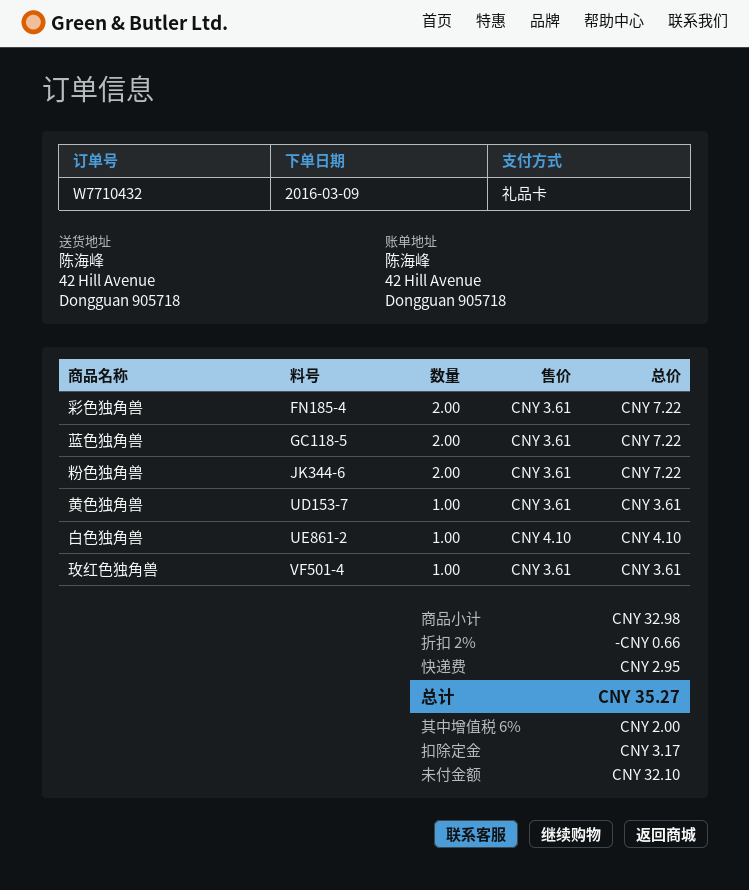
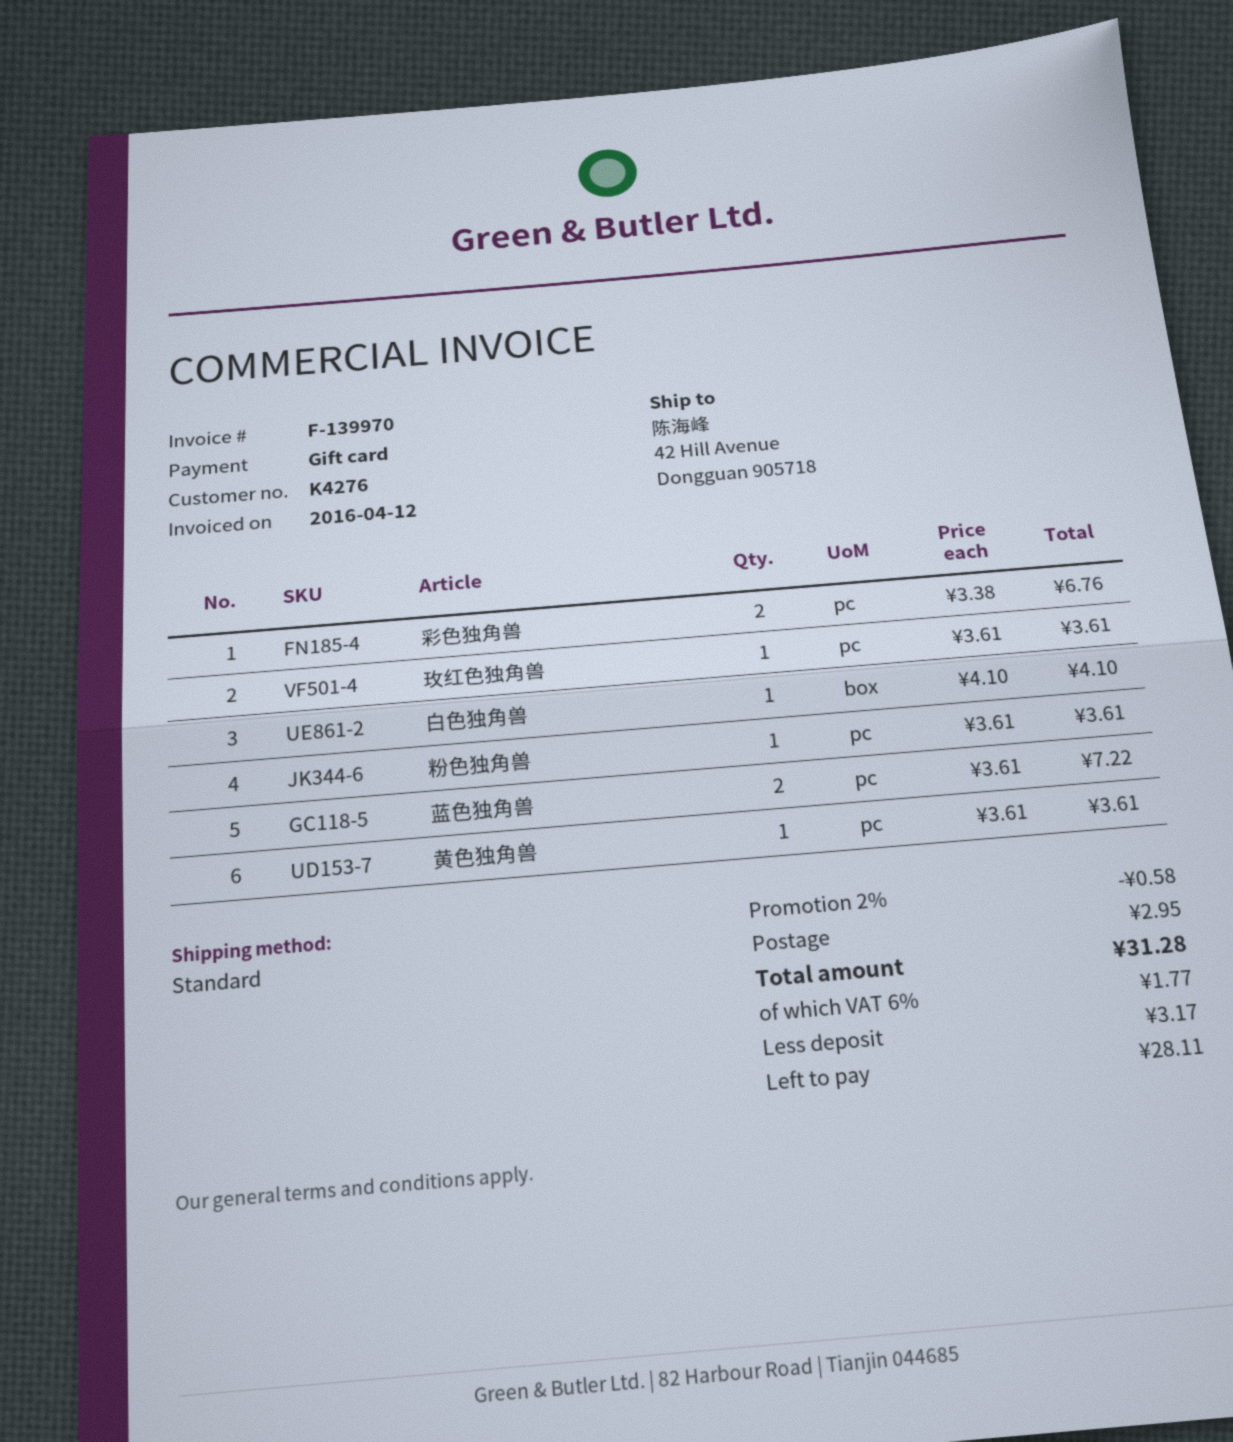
彩色独角兽: 2 x 3.61 = 7.22 -> 2 x 3.38 = 6.76
粉色独角兽: 2 x 3.61 = 7.22 -> 1 x 3.61 = 3.61
discount: 2% = 0.66 -> 2% = 0.58
tax: 6% = 2.00 -> 6% = 1.77
total: 35.27 -> 31.28
balance: 32.10 -> 28.11

